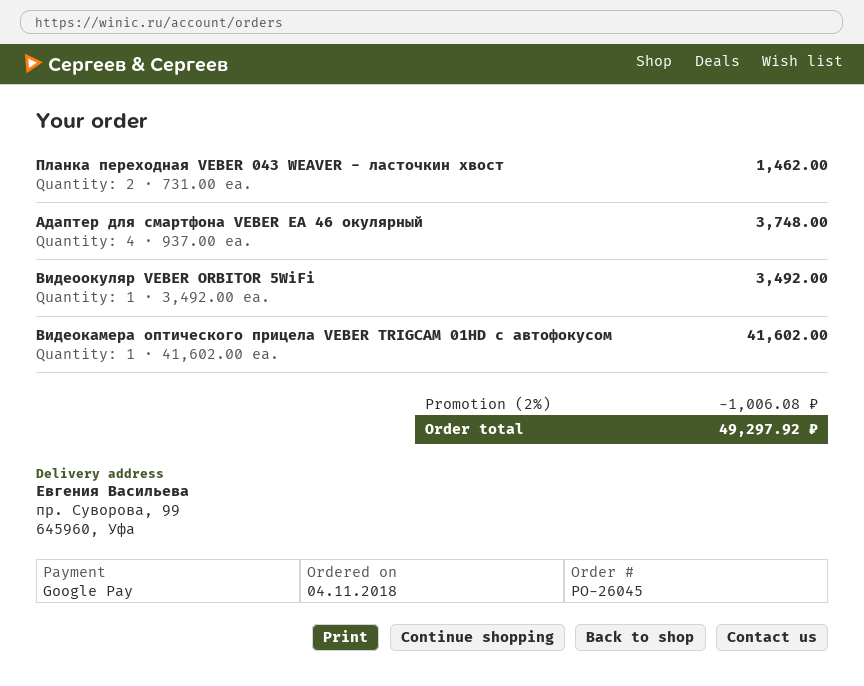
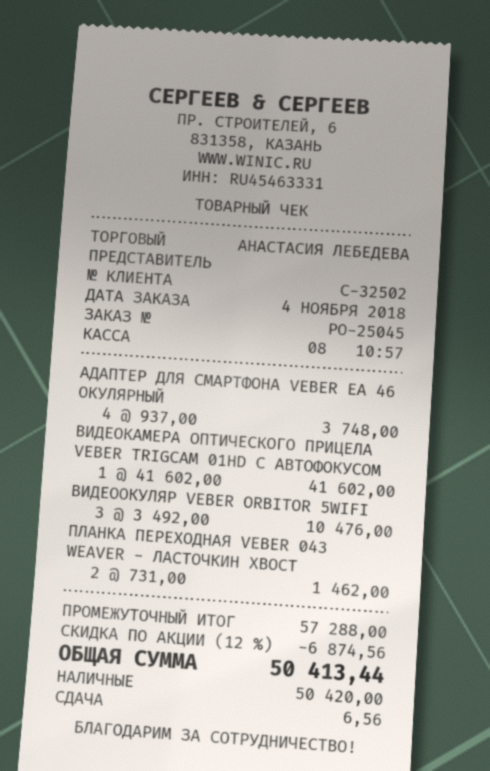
order number: PO-26045 -> PO-25045
payment method: Google Pay -> cash
Видеоокуляр VEBER ORBITOR 5WiFi: 1 x 3492.00 = 3492.00 -> 3 x 3492.00 = 10476.00
discount: 2% = 1006.08 -> 12% = 6874.56
total: 49297.92 -> 50413.44

